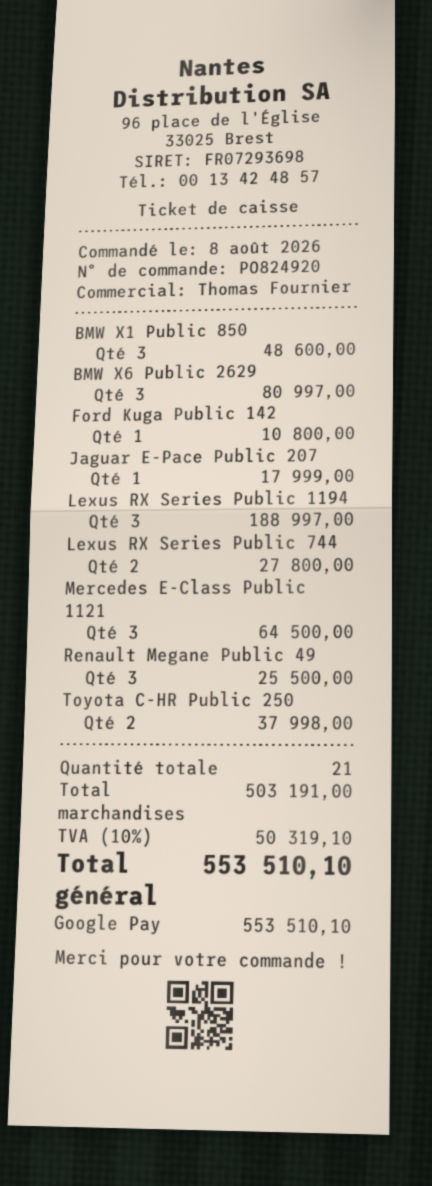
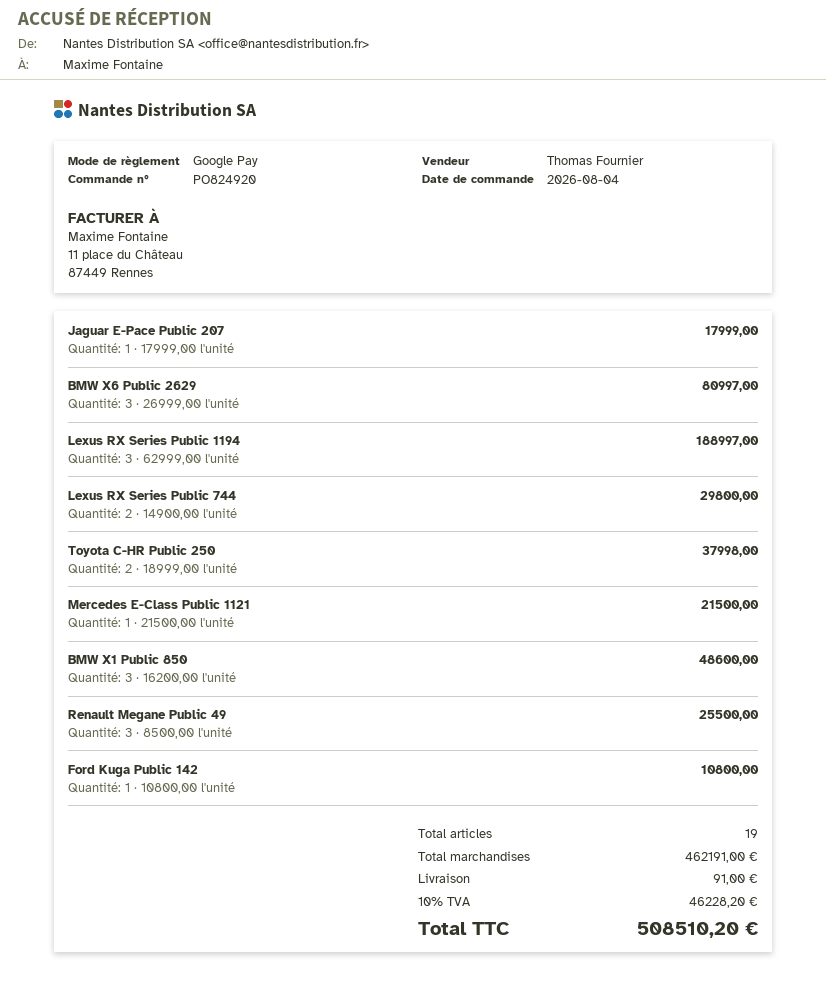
order date: 2026-08-08 -> 2026-08-04
Lexus RX Series Public 744: 2 for 27800.00 -> 2 for 29800.00
Mercedes E-Class Public 1121: 3 for 64500.00 -> 1 for 21500.00
total quantity: 21 -> 19
subtotal: 503191.00 -> 462191.00
shipping: none -> 91.00
tax: 10% = 50319.10 -> 10% = 46228.20
total: 553510.10 -> 508510.20

